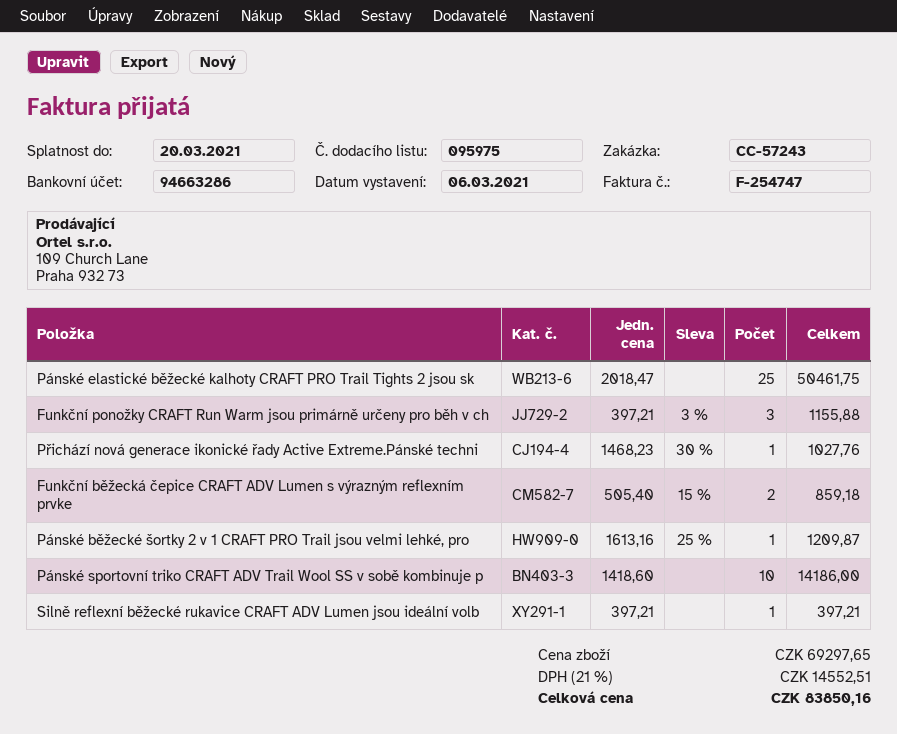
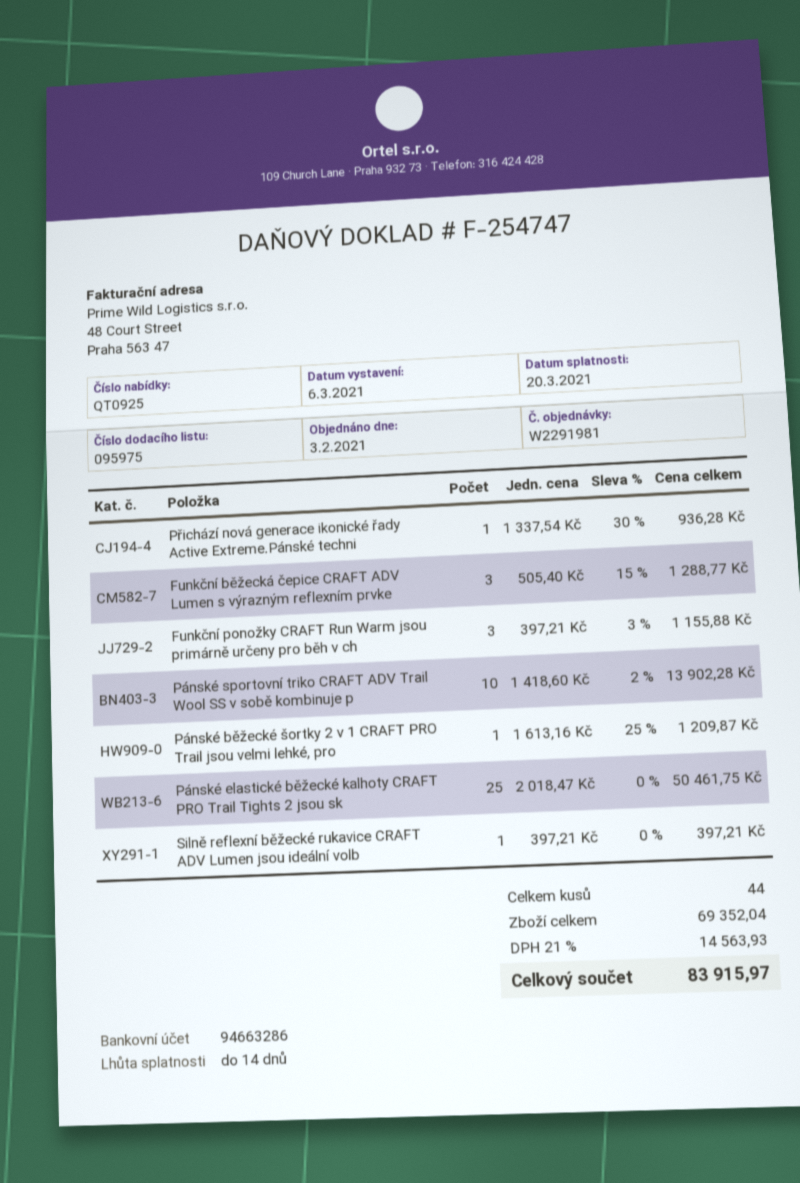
Přichází nová generace ikonické řady Active Extreme.Pánské techni: 1 x 1468.23 - 30% = 1027.76 -> 1 x 1337.54 - 30% = 936.28
Funkční běžecká čepice CRAFT ADV Lumen s výrazným reflexním prvke: 2 x 505.40 - 15% = 859.18 -> 3 x 505.40 - 15% = 1288.77
Pánské sportovní triko CRAFT ADV Trail Wool SS v sobě kombinuje p: 10 x 1418.60 = 14186.00 -> 10 x 1418.60 - 2% = 13902.28
subtotal: 69297.65 -> 69352.04
tax: 21% = 14552.51 -> 21% = 14563.93
total: 83850.16 -> 83915.97

